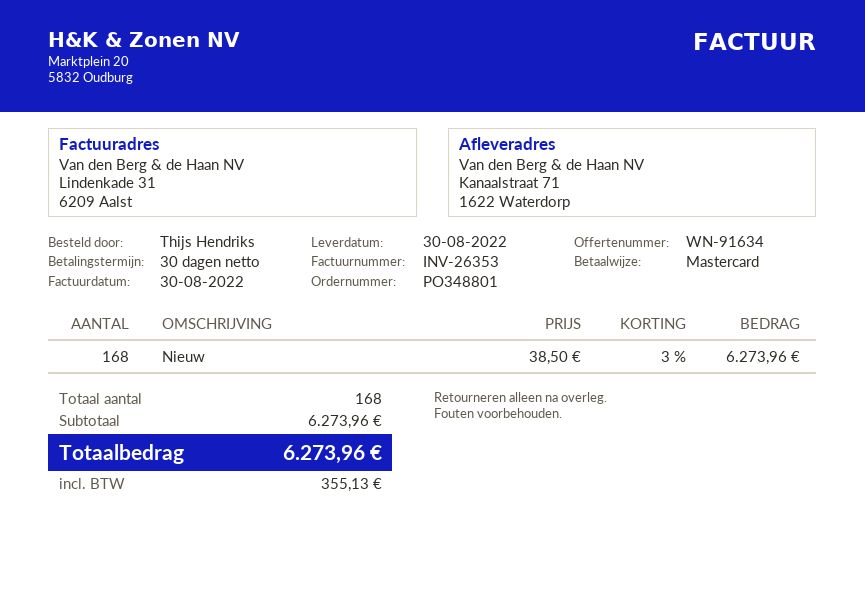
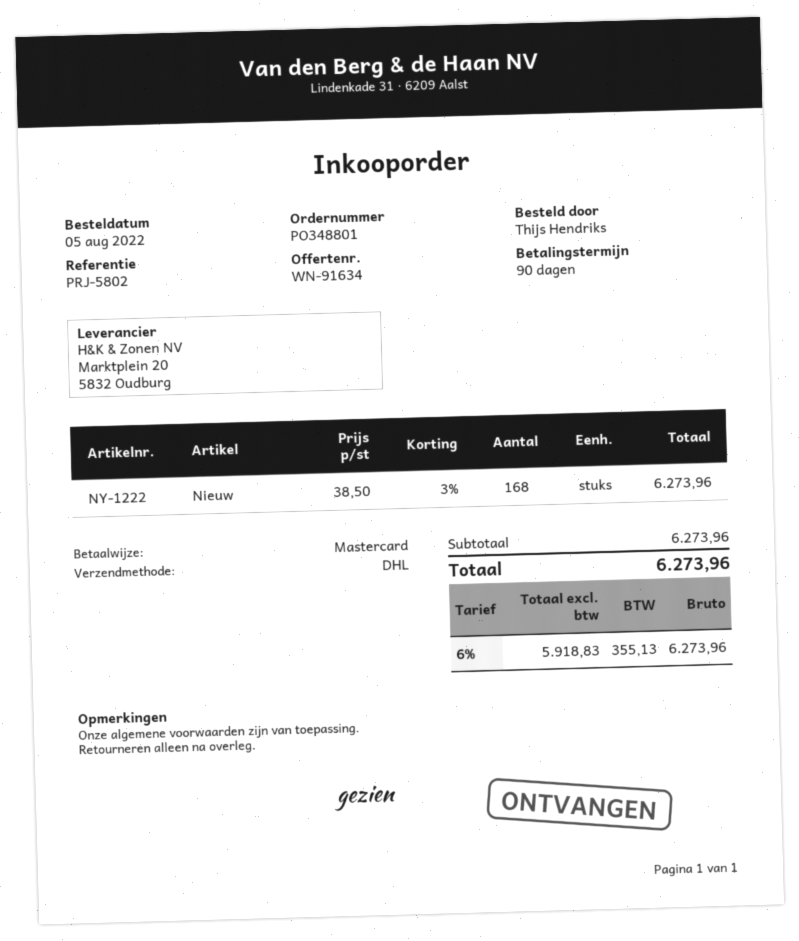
payment terms: 30 days -> 90 days

